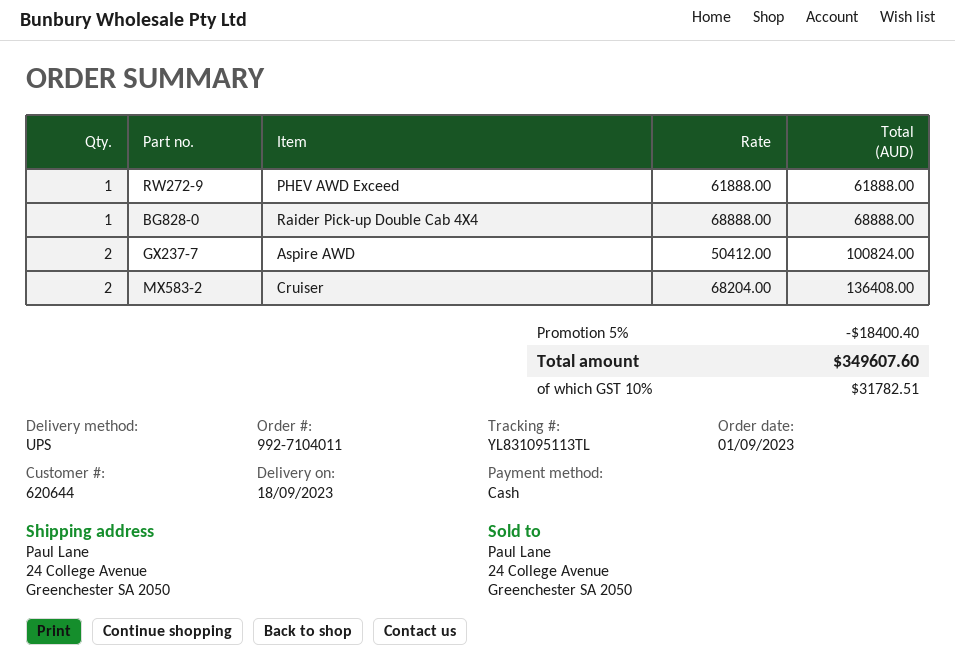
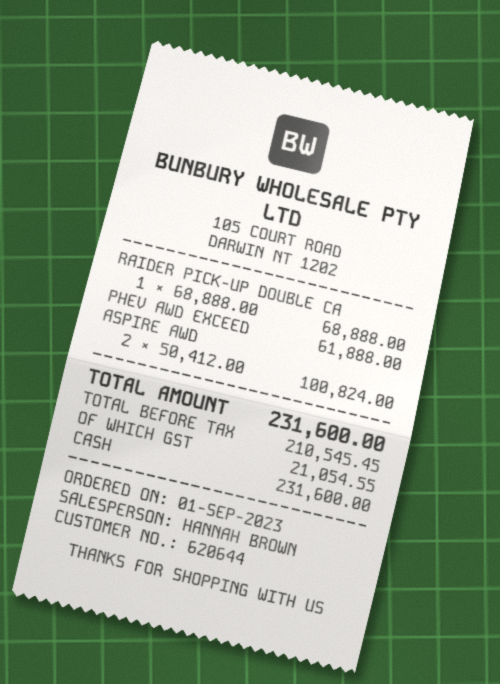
Cruiser: 2 x 68204.00 = 136408.00 -> none
discount: 5% = 18400.40 -> none
tax: 31782.51 -> 21054.55
total: 349607.60 -> 231600.00

